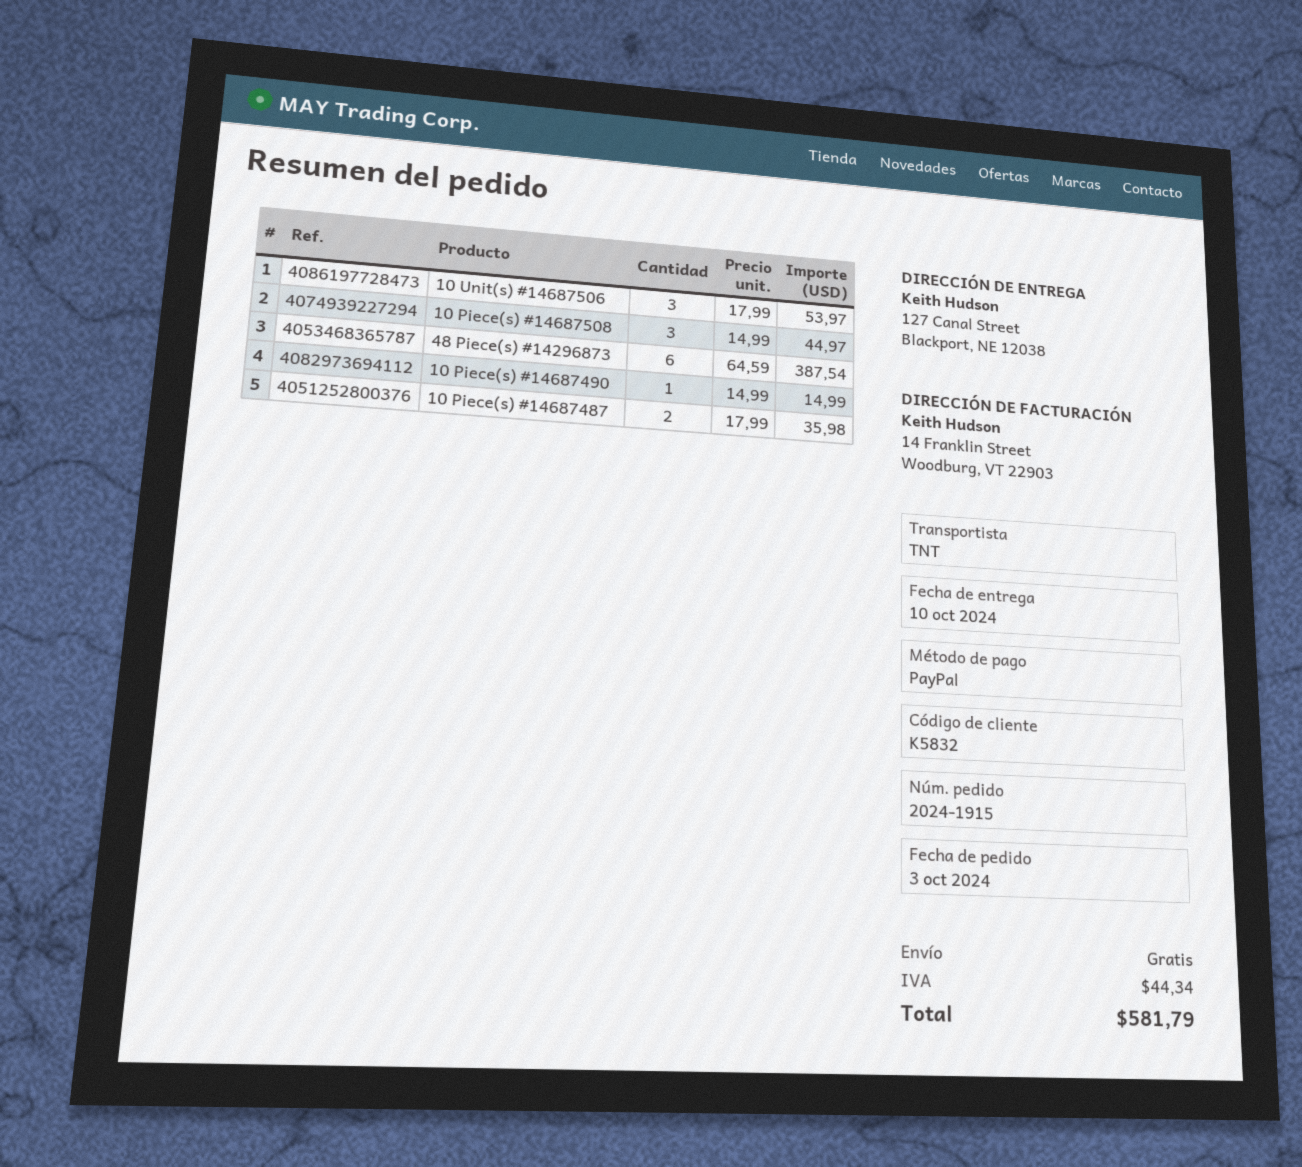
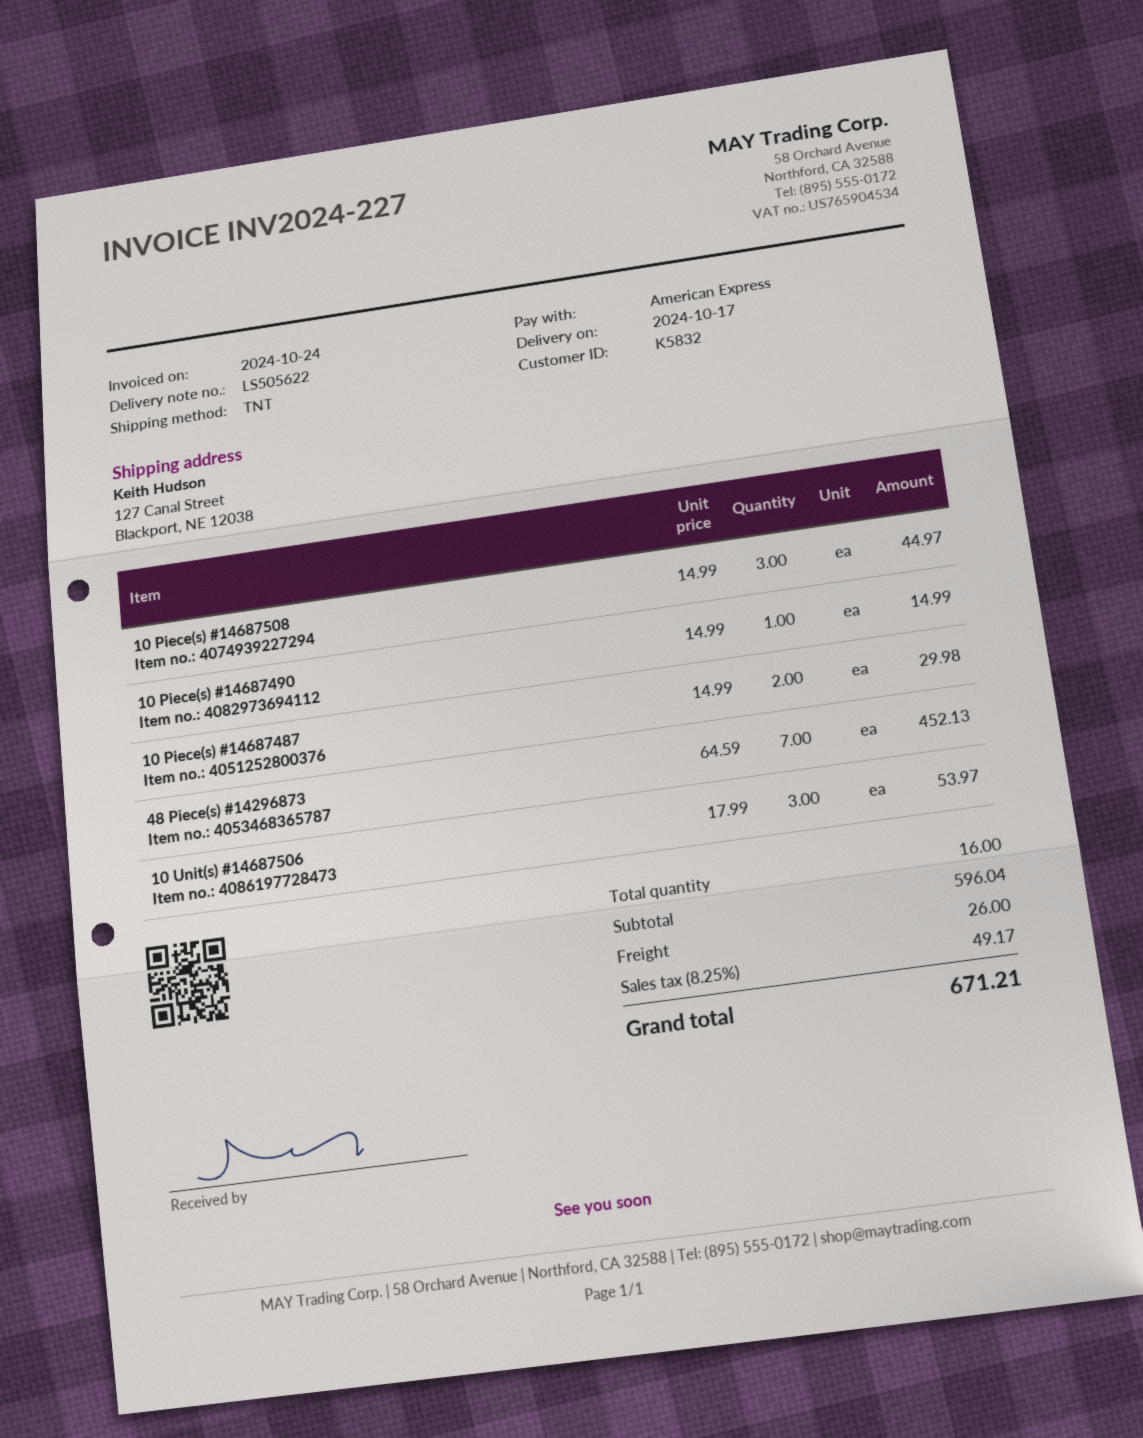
delivery date: 2024-10-10 -> 2024-10-17
payment method: PayPal -> American Express
48 Piece(s) #14296873: 6 x 64.59 = 387.54 -> 7 x 64.59 = 452.13
10 Piece(s) #14687487: 2 x 17.99 = 35.98 -> 2 x 14.99 = 29.98
shipping: 0.00 -> 26.00
tax: 44.34 -> 49.17
total: 581.79 -> 671.21

